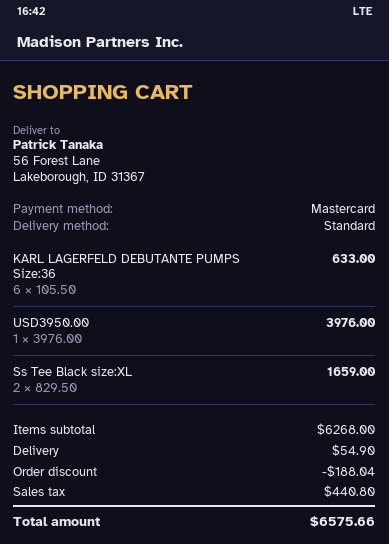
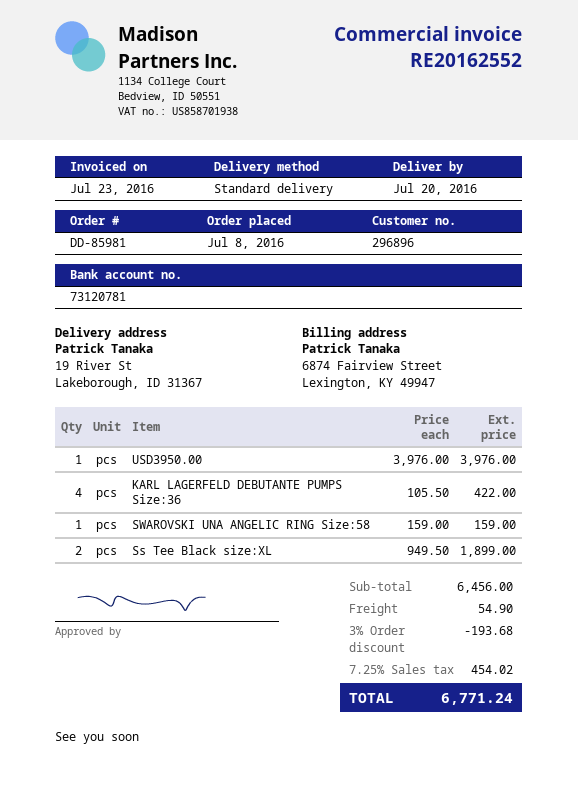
ship to: 56 Forest Lane, Lakeborough, ID 31367 -> 19 River St, Lakeborough, ID 31367
KARL LAGERFELD DEBUTANTE PUMPS Size:36: 6 x 105.50 = 633.00 -> 4 x 105.50 = 422.00
Ss Tee Black size:XL: 2 x 829.50 = 1659.00 -> 2 x 949.50 = 1899.00
SWAROVSKI UNA ANGELIC RING Size:58: none -> 1 x 159.00 = 159.00
subtotal: 6268.00 -> 6456.00
discount: 188.04 -> 193.68
tax: 440.80 -> 454.02
total: 6575.66 -> 6771.24

